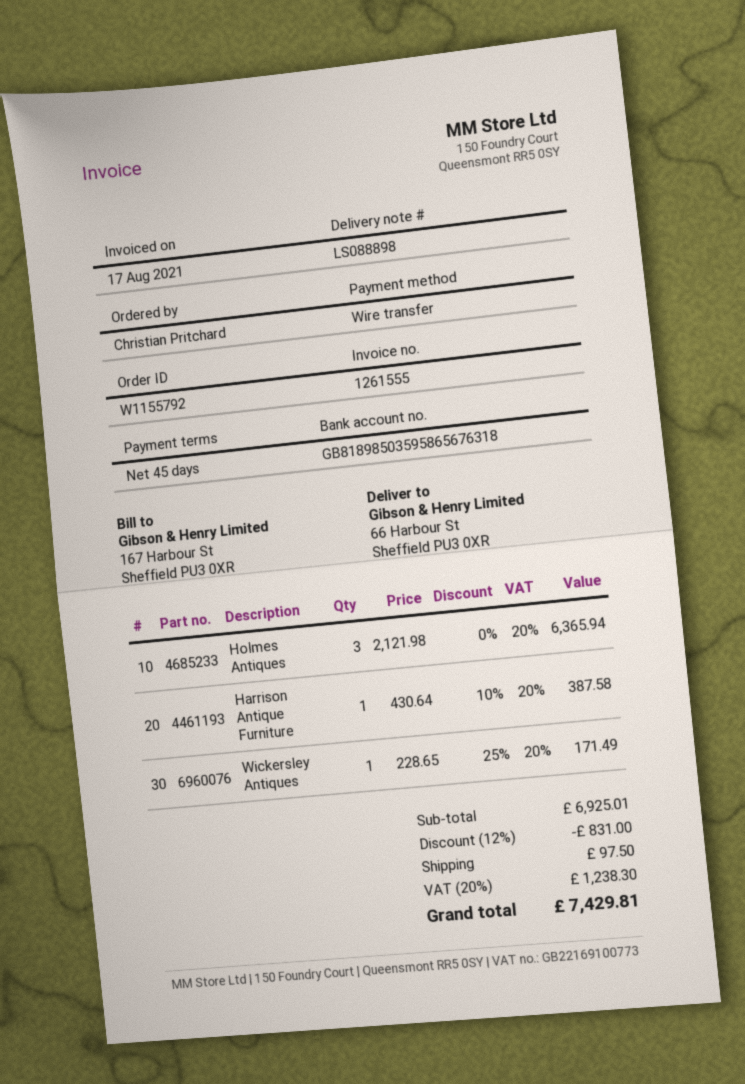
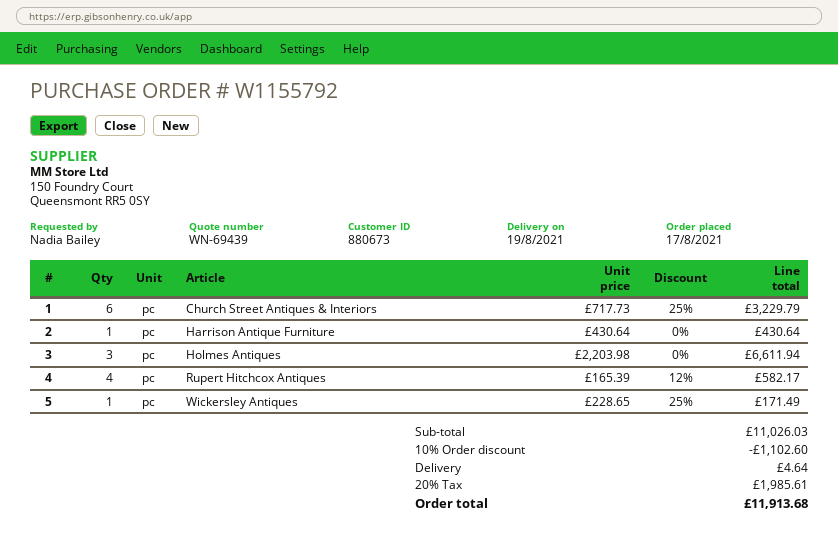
ordered by: Christian Pritchard -> Nadia Bailey
Holmes Antiques: 3 x 2121.98 = 6365.94 -> 3 x 2203.98 = 6611.94
Harrison Antique Furniture: 1 x 430.64 - 10% = 387.58 -> 1 x 430.64 = 430.64
Church Street Antiques & Interiors: none -> 6 x 717.73 - 25% = 3229.79
Rupert Hitchcox Antiques: none -> 4 x 165.39 - 12% = 582.17
subtotal: 6925.01 -> 11026.03
discount: 12% = 831.00 -> 10% = 1102.60
shipping: 97.50 -> 4.64
tax: 20% = 1238.30 -> 20% = 1985.61
total: 7429.81 -> 11913.68

